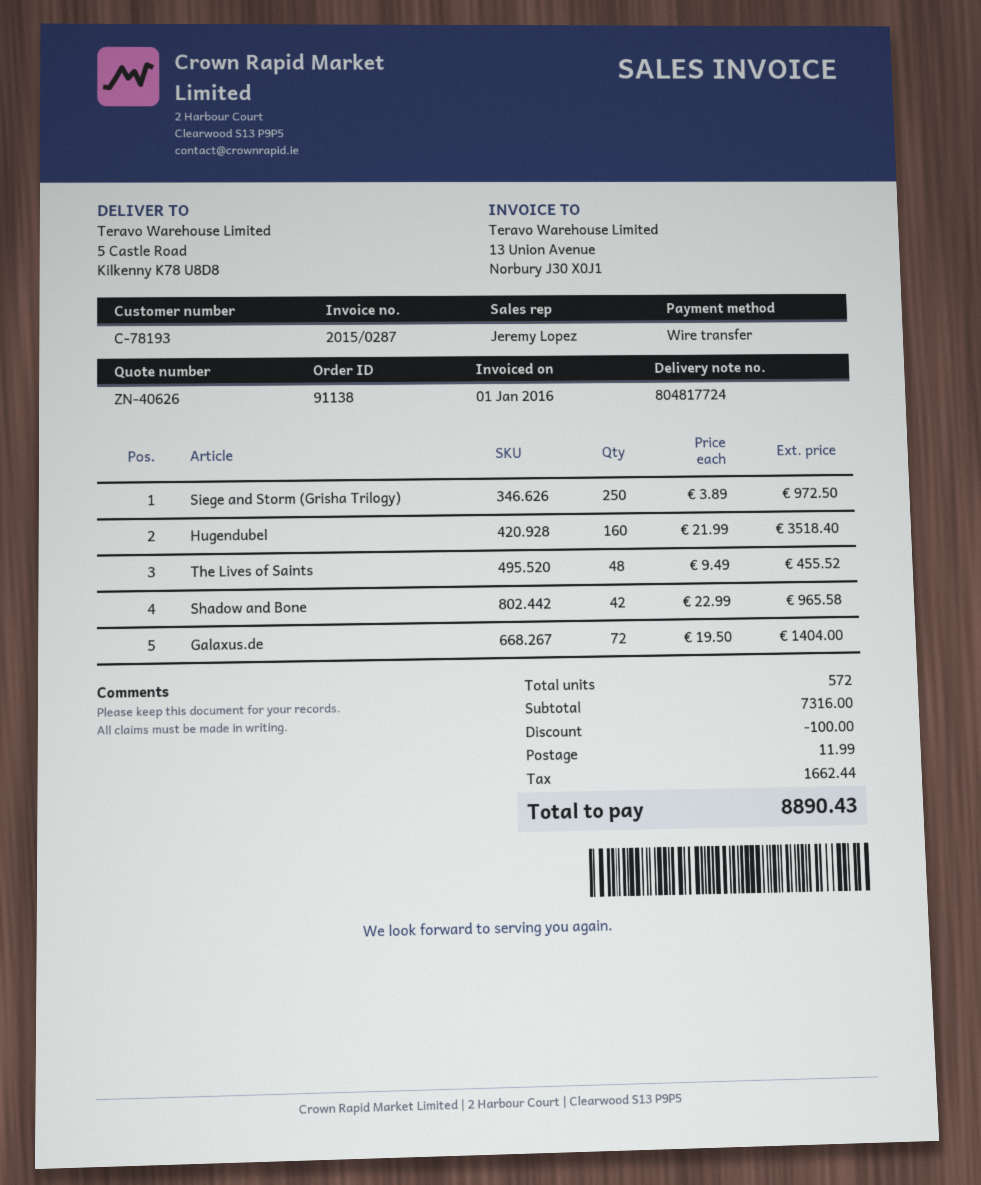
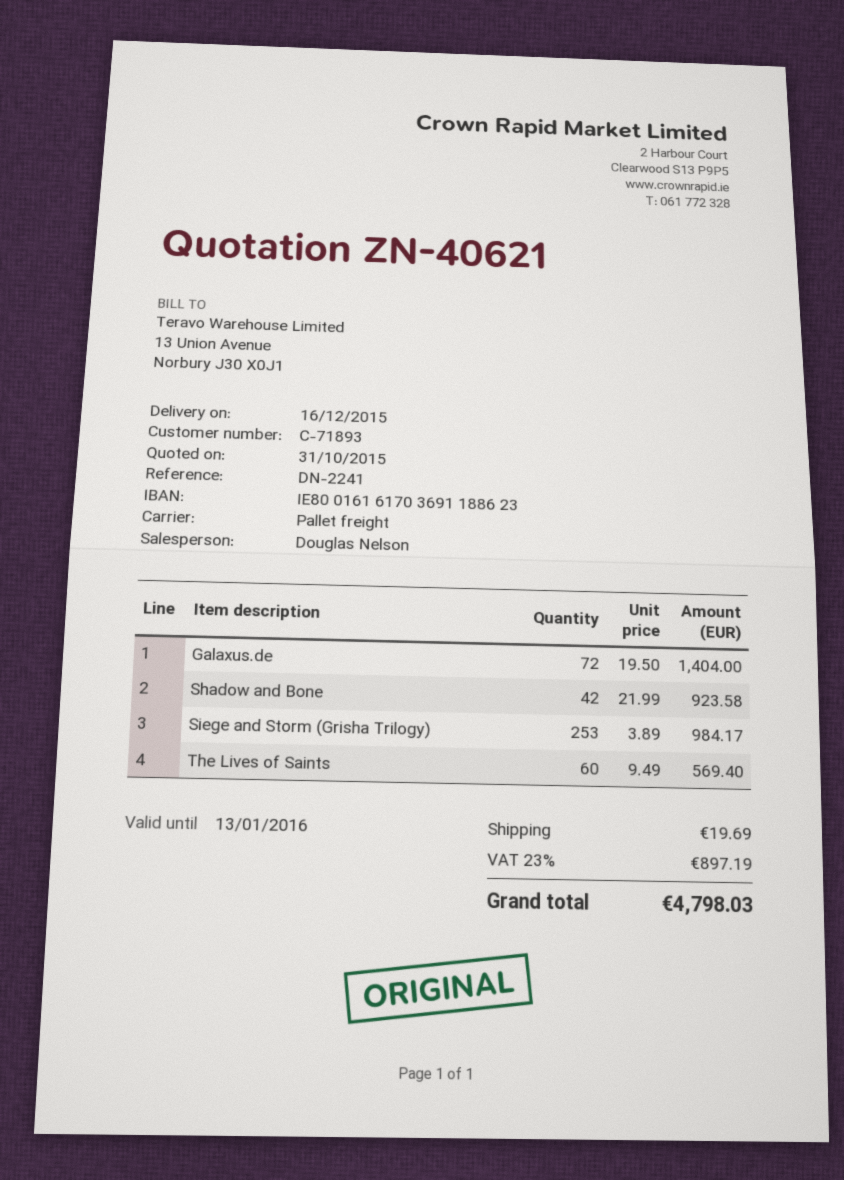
quote number: ZN-40626 -> ZN-40621
customer number: C-78193 -> C-71893
sales rep: Jeremy Lopez -> Douglas Nelson
Siege and Storm (Grisha Trilogy): 250 x 3.89 = 972.50 -> 253 x 3.89 = 984.17
Hugendubel: 160 x 21.99 = 3518.40 -> none
The Lives of Saints: 48 x 9.49 = 455.52 -> 60 x 9.49 = 569.40
Shadow and Bone: 42 x 22.99 = 965.58 -> 42 x 21.99 = 923.58
discount: 100.00 -> none
shipping: 11.99 -> 19.69
tax: 1662.44 -> 897.19
total: 8890.43 -> 4798.03

